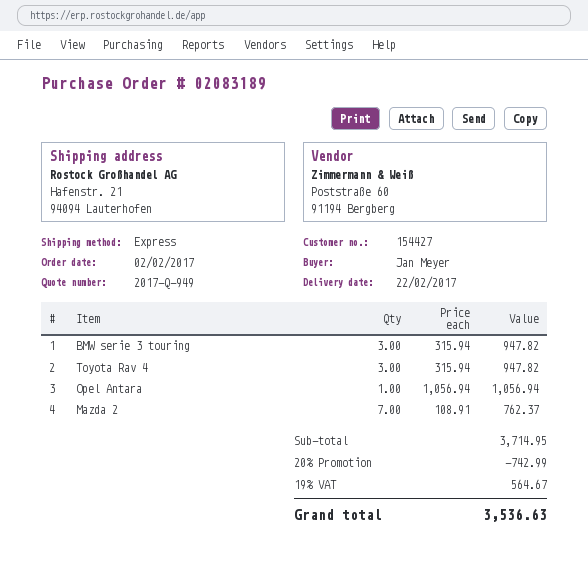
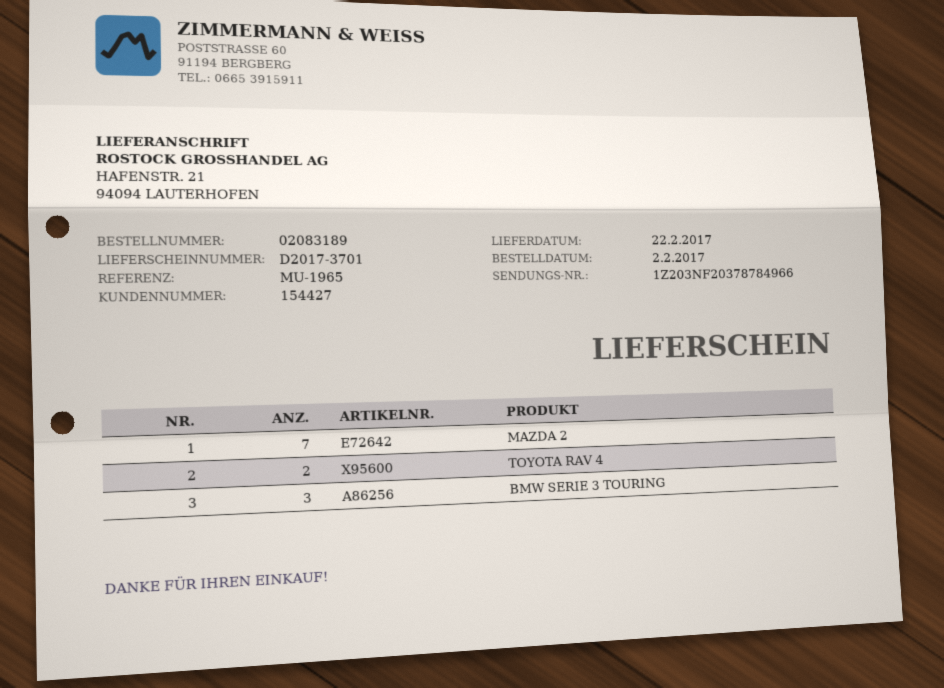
Toyota Rav 4: 3 -> 2
Opel Antara: 1 -> none

